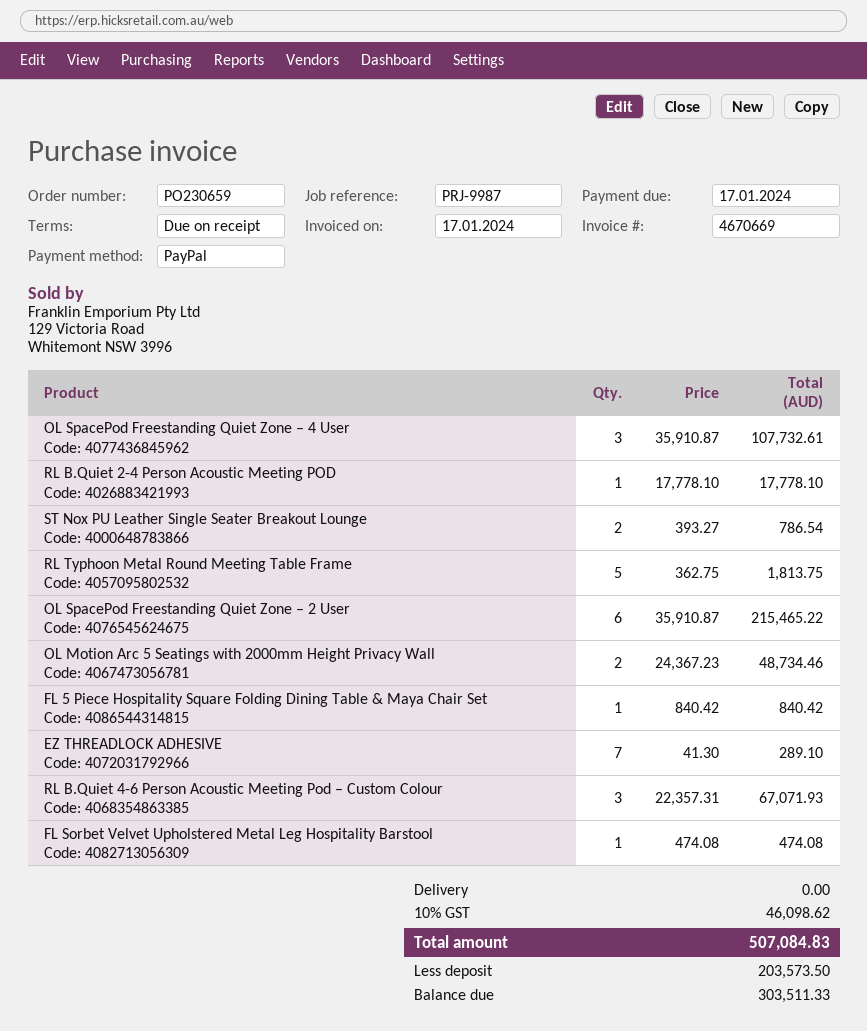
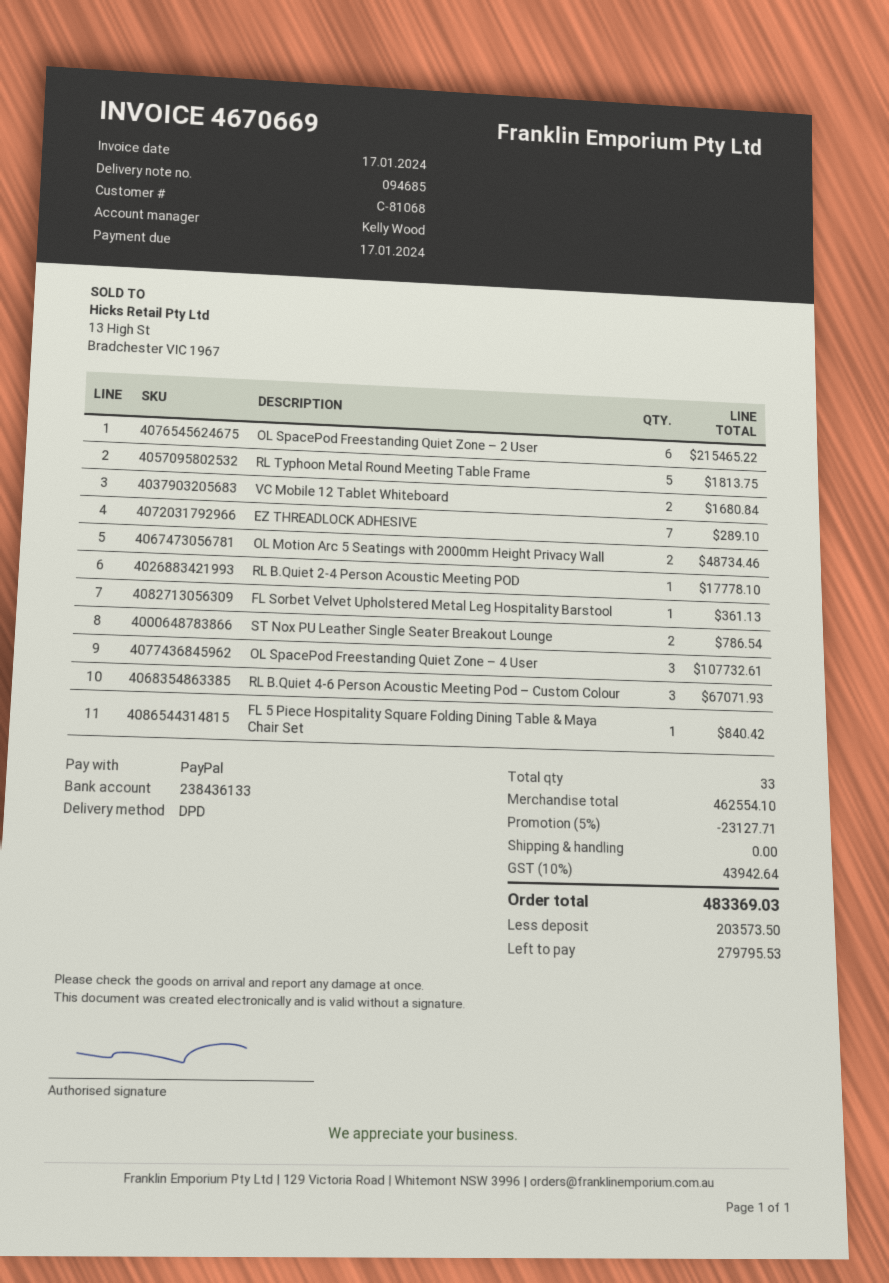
FL Sorbet Velvet Upholstered Metal Leg Hospitality Barstool: 1 for 474.08 -> 1 for 361.13
VC Mobile 12 Tablet Whiteboard: none -> 2 for 1680.84
discount: none -> 5% = 23127.71
tax: 10% = 46098.62 -> 10% = 43942.64
total: 507084.83 -> 483369.03
balance: 303511.33 -> 279795.53

